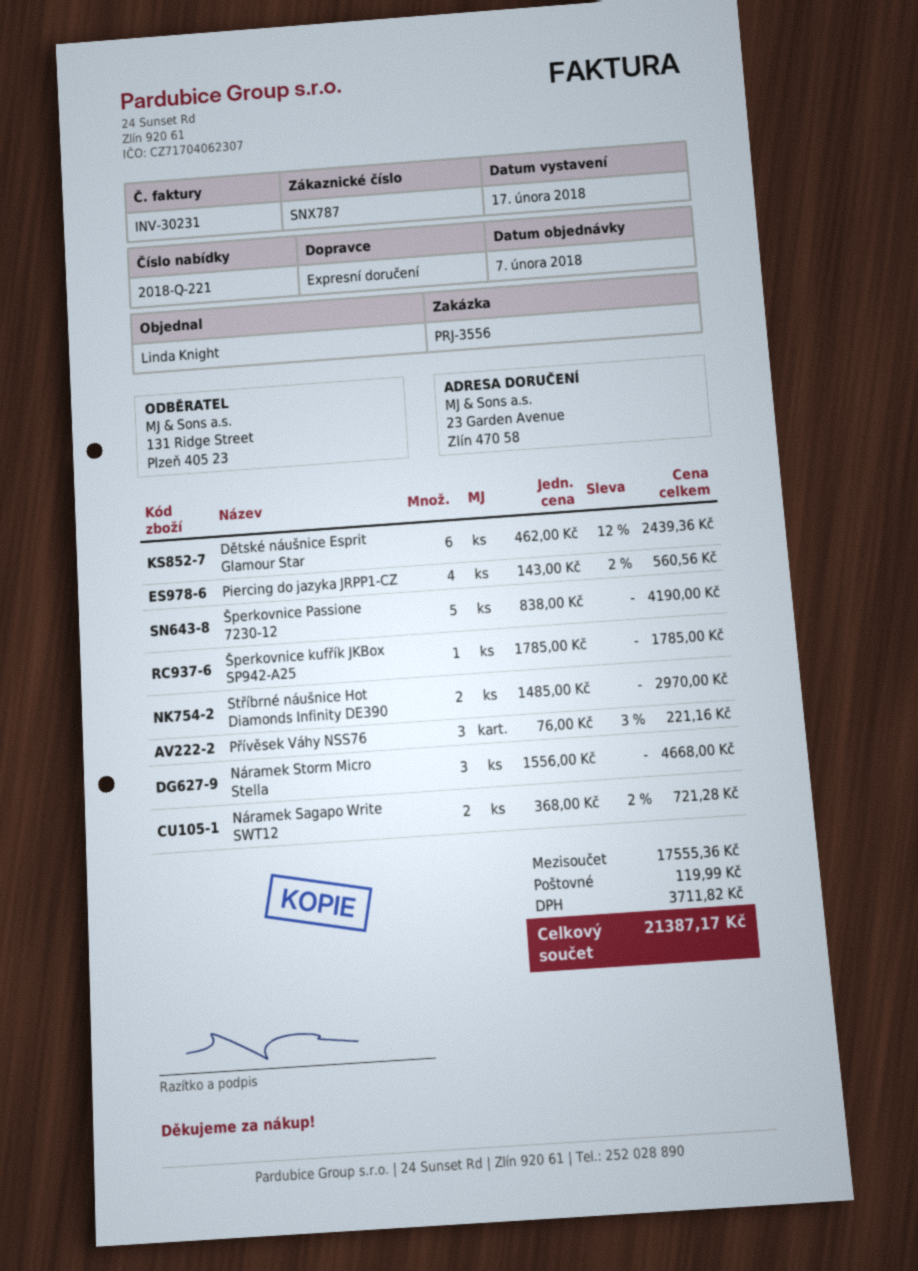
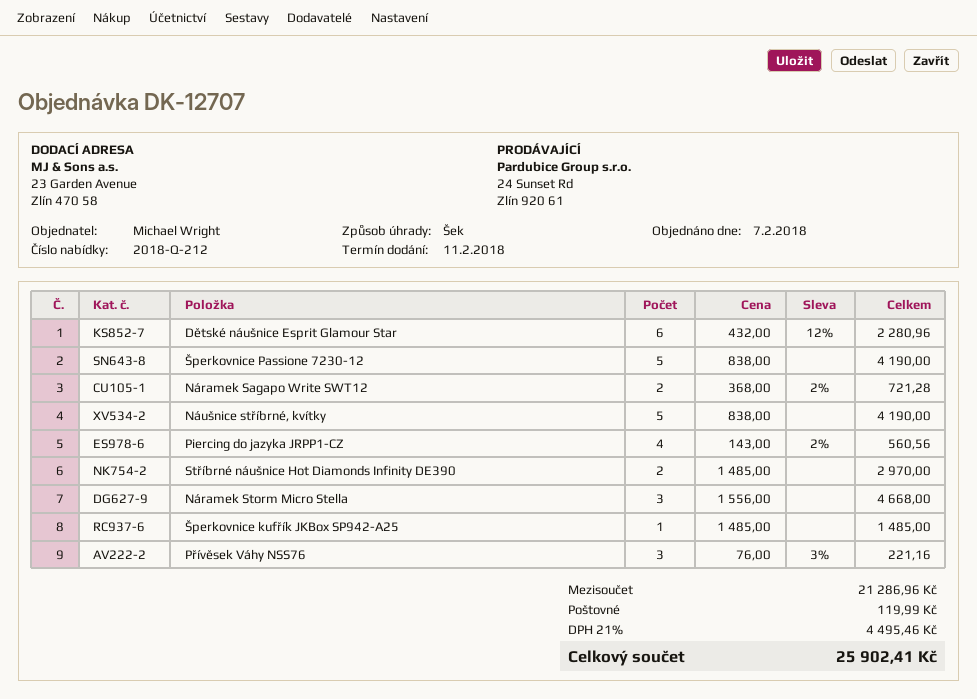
quote number: 2018-Q-221 -> 2018-Q-212
ordered by: Linda Knight -> Michael Wright
Dětské náušnice Esprit Glamour Star: 6 x 462.00 - 12% = 2439.36 -> 6 x 432.00 - 12% = 2280.96
Šperkovnice kufřík JKBox SP942-A25: 1 x 1785.00 = 1785.00 -> 1 x 1485.00 = 1485.00
Náušnice stříbrné, kvítky: none -> 5 x 838.00 = 4190.00
subtotal: 17555.36 -> 21286.96
tax: 3711.82 -> 4495.46
total: 21387.17 -> 25902.41

